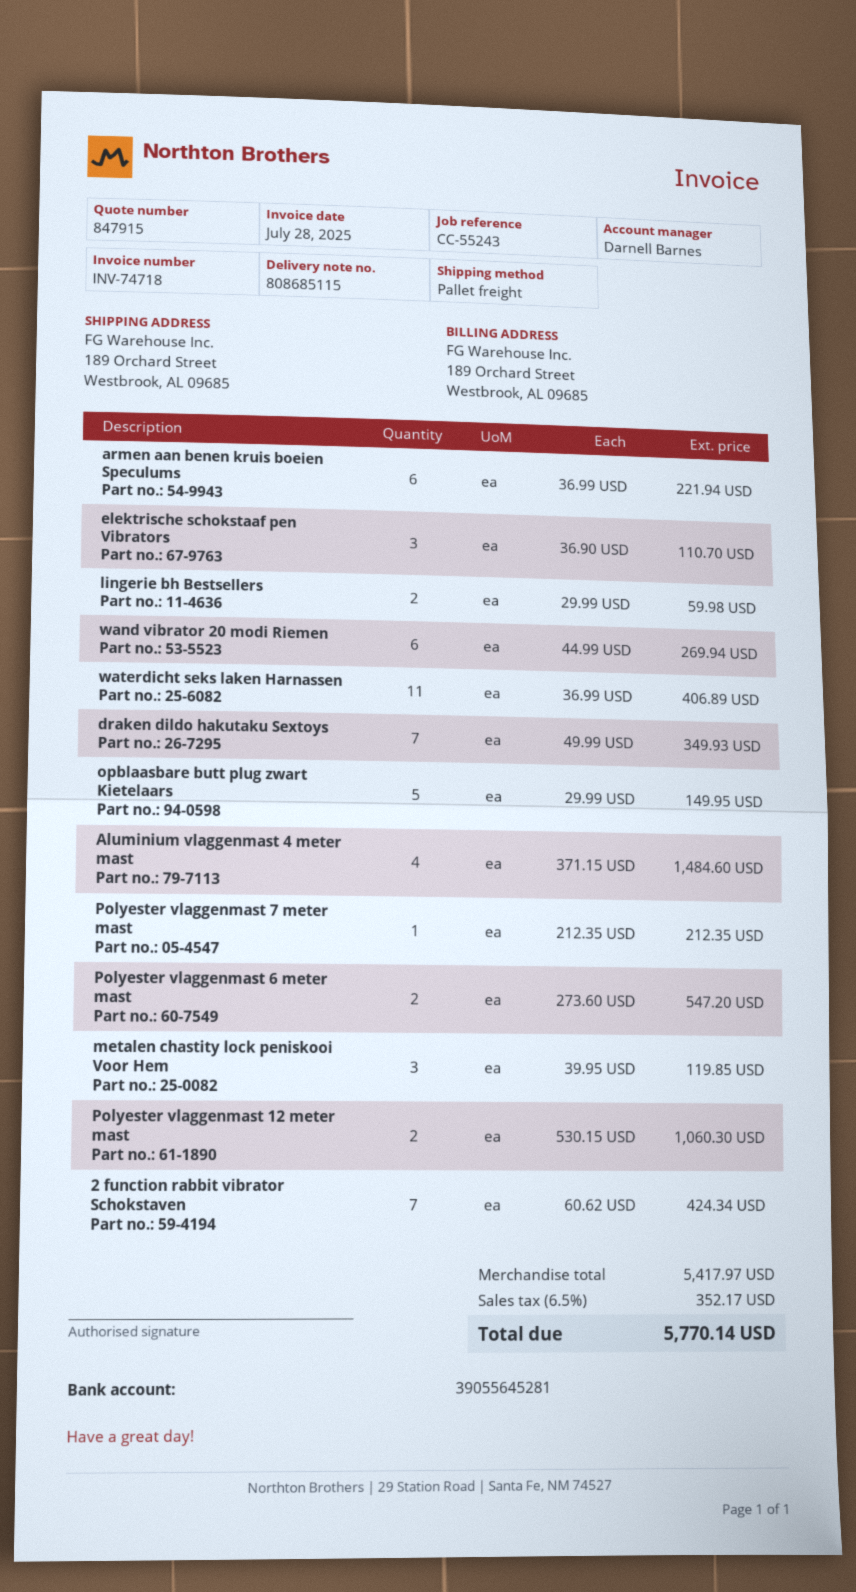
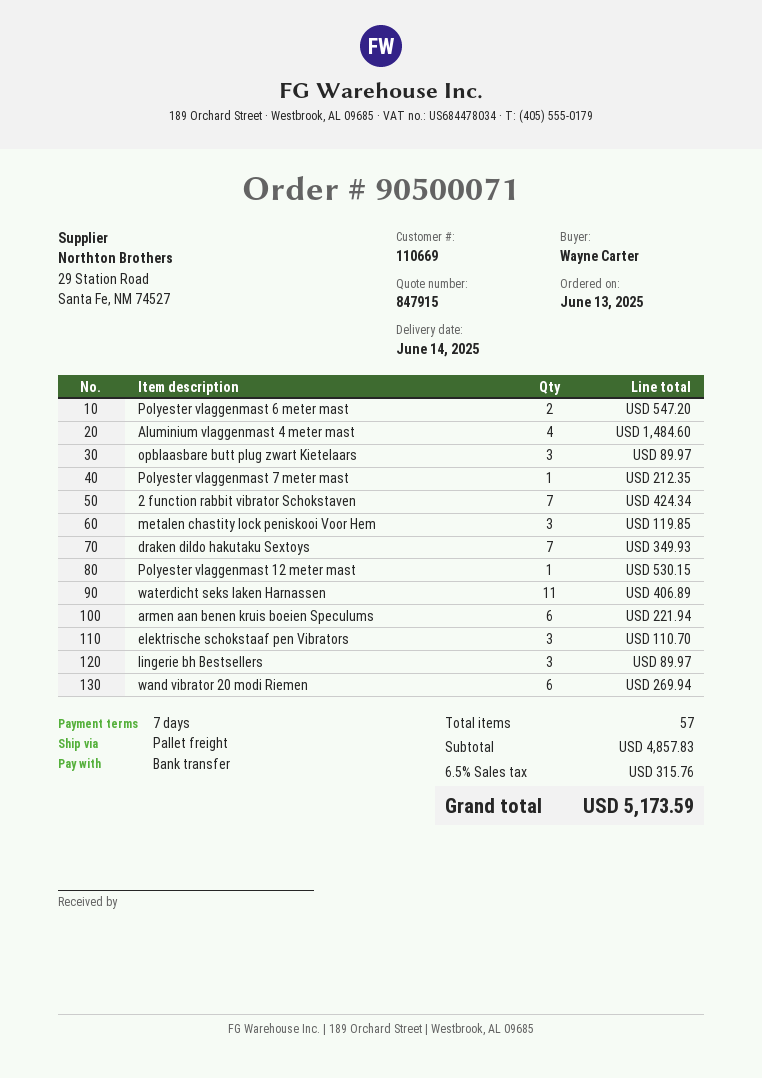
lingerie bh Bestsellers: 2 for 59.98 -> 3 for 89.97
opblaasbare butt plug zwart Kietelaars: 5 for 149.95 -> 3 for 89.97
Polyester vlaggenmast 12 meter mast: 2 for 1060.30 -> 1 for 530.15
subtotal: 5417.97 -> 4857.83
tax: 6.5% = 352.17 -> 6.5% = 315.76
total: 5770.14 -> 5173.59

